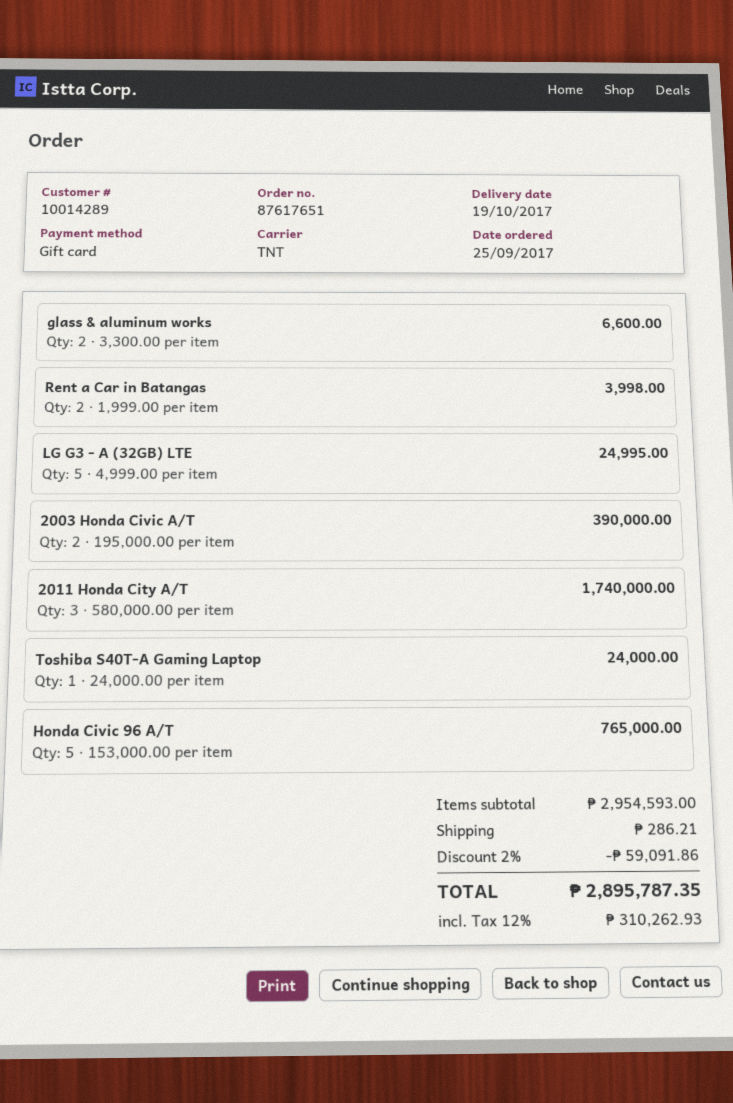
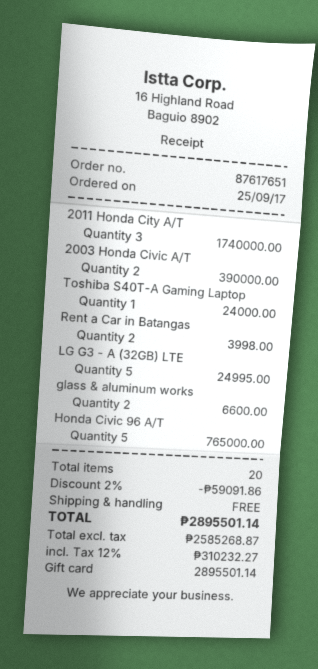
shipping: 286.21 -> 0.00
tax: 12% = 310262.93 -> 12% = 310232.27
total: 2895787.35 -> 2895501.14

